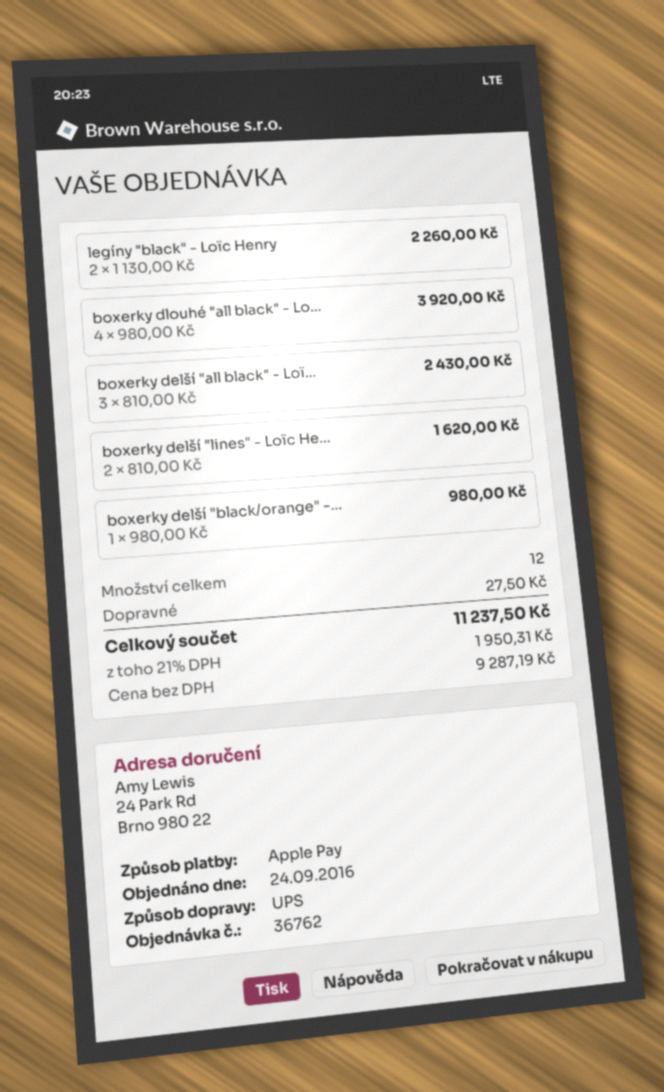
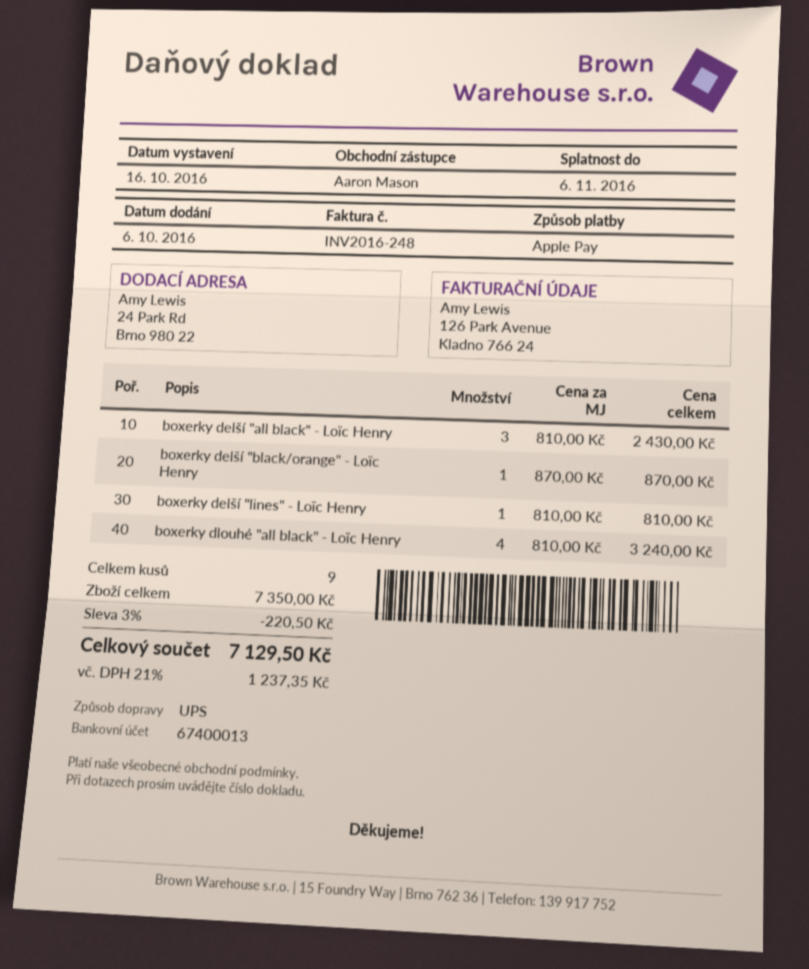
legíny "black" - Loïc Henry: 2 x 1130.00 = 2260.00 -> none
boxerky dlouhé "all black" - Lo...: 4 x 980.00 = 3920.00 -> 4 x 810.00 = 3240.00
boxerky delší "lines" - Loïc He...: 2 x 810.00 = 1620.00 -> 1 x 810.00 = 810.00
boxerky delší "black/orange" -...: 1 x 980.00 = 980.00 -> 1 x 870.00 = 870.00
total quantity: 12 -> 9
discount: none -> 3% = 220.50
shipping: 27.50 -> none
tax: 21% = 1950.31 -> 21% = 1237.35
total: 11237.50 -> 7129.50

